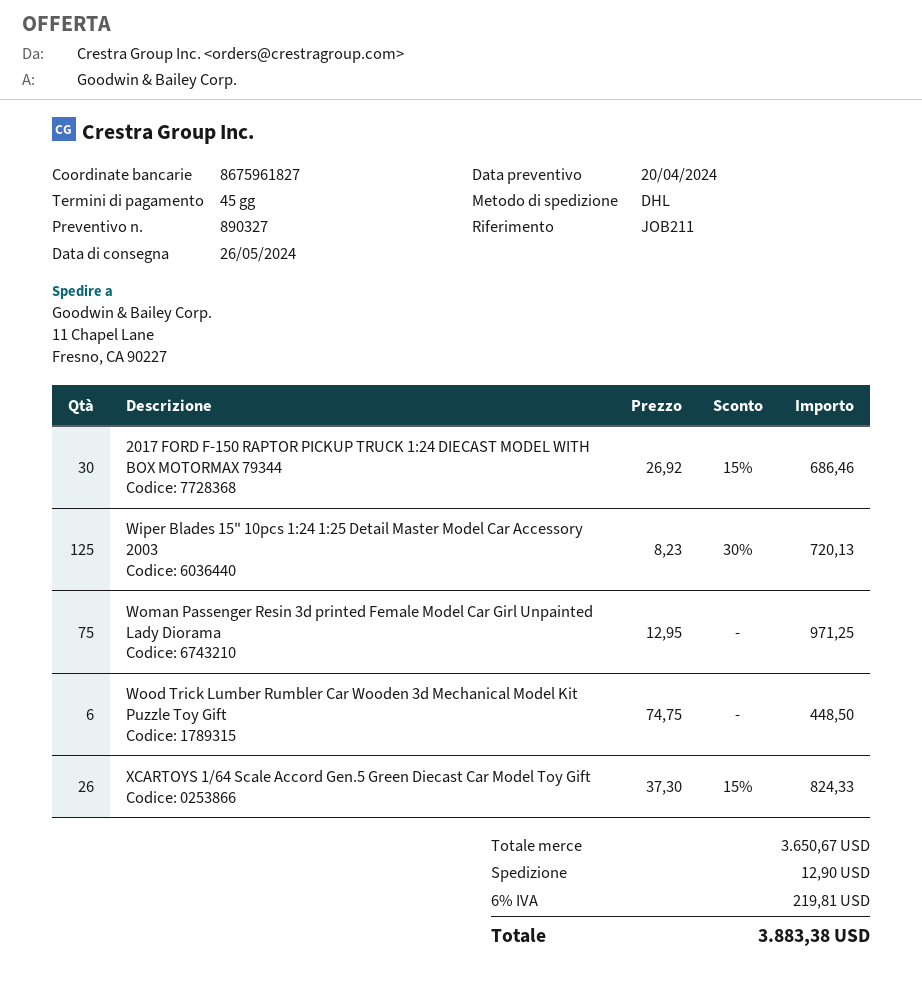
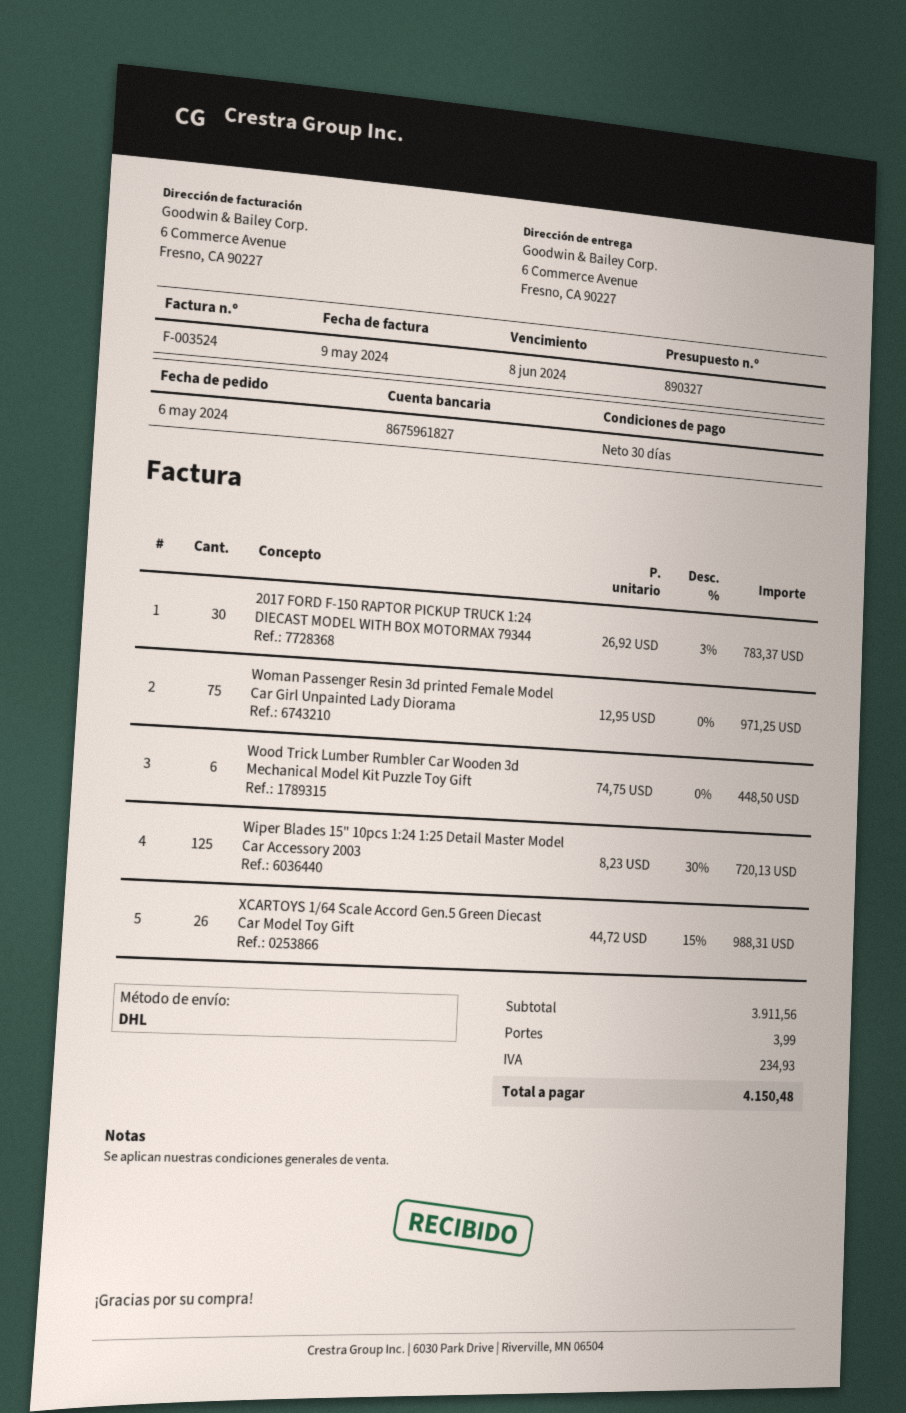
payment terms: 45 days -> 30 days
ship to: 11 Chapel Lane, Fresno, CA 90227 -> 6 Commerce Avenue, Fresno, CA 90227
2017 FORD F-150 RAPTOR PICKUP TRUCK 1:24 DIECAST MODEL WITH BOX MOTORMAX 79344: 30 x 26.92 - 15% = 686.46 -> 30 x 26.92 - 3% = 783.37
XCARTOYS 1/64 Scale Accord Gen.5 Green Diecast Car Model Toy Gift: 26 x 37.30 - 15% = 824.33 -> 26 x 44.72 - 15% = 988.31
subtotal: 3650.67 -> 3911.56
shipping: 12.90 -> 3.99
tax: 219.81 -> 234.93
total: 3883.38 -> 4150.48

